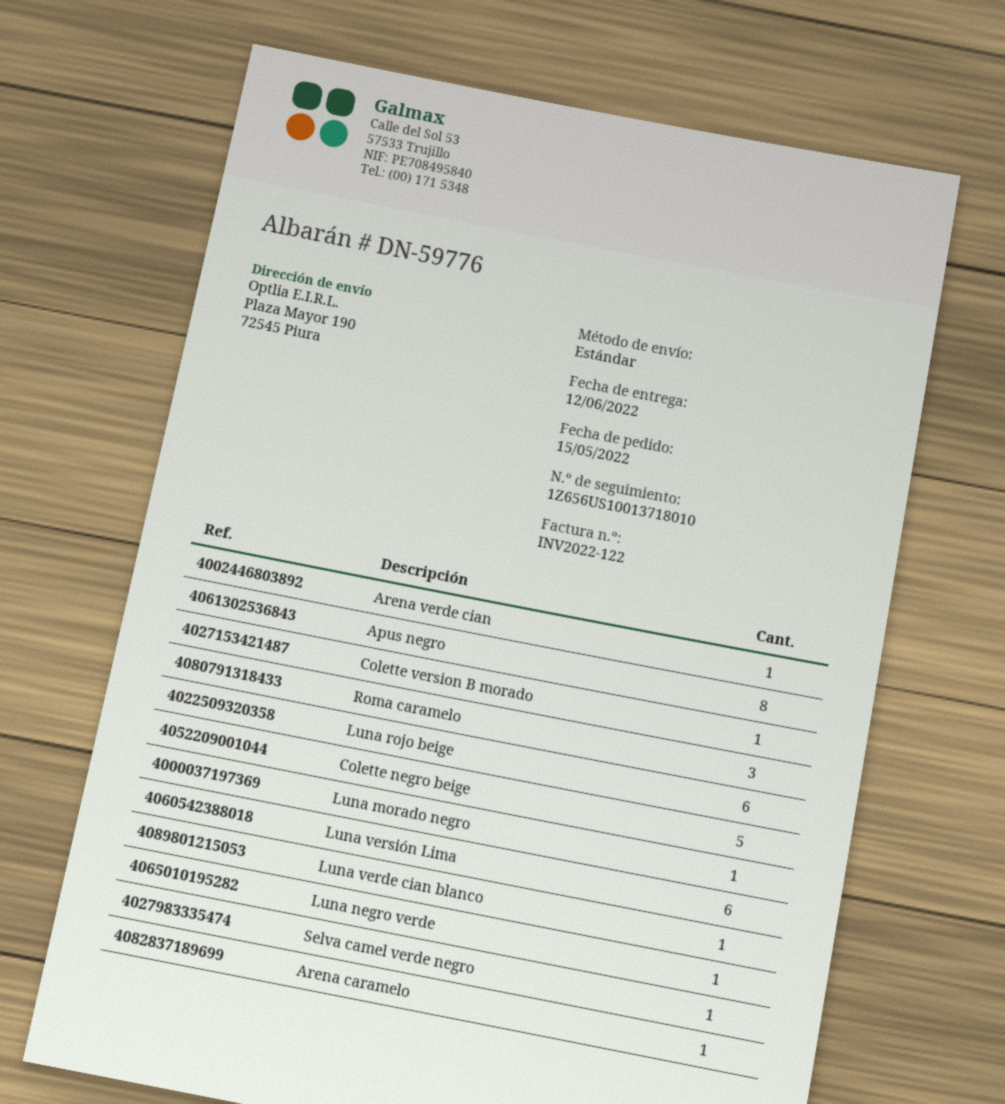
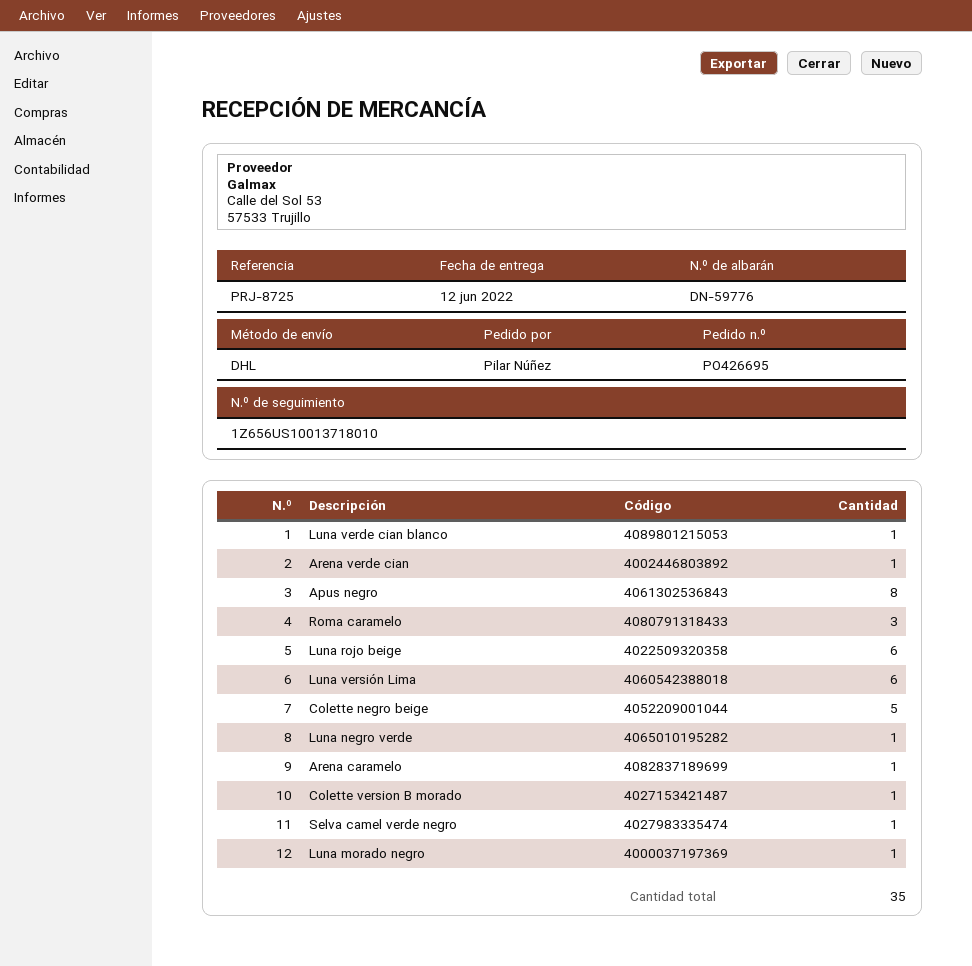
shipping method: standard -> DHL

